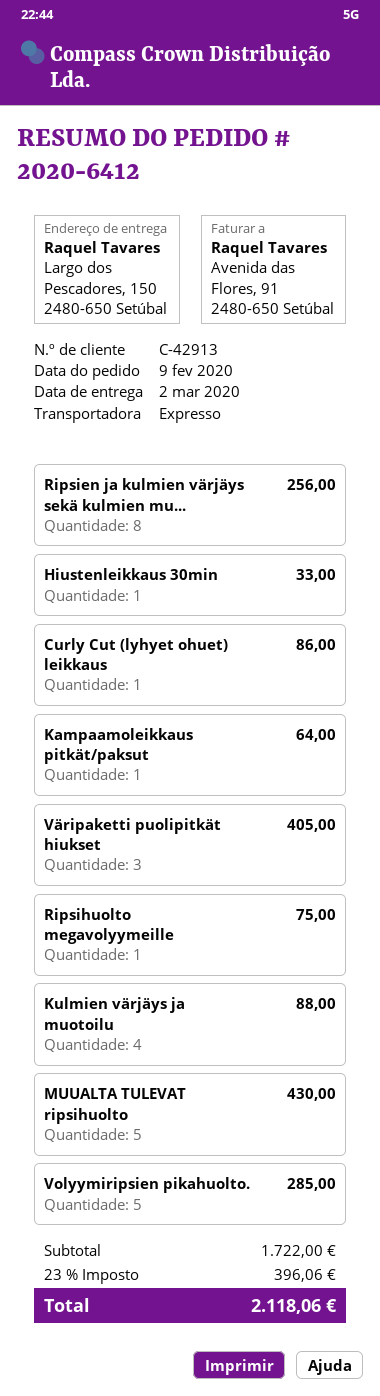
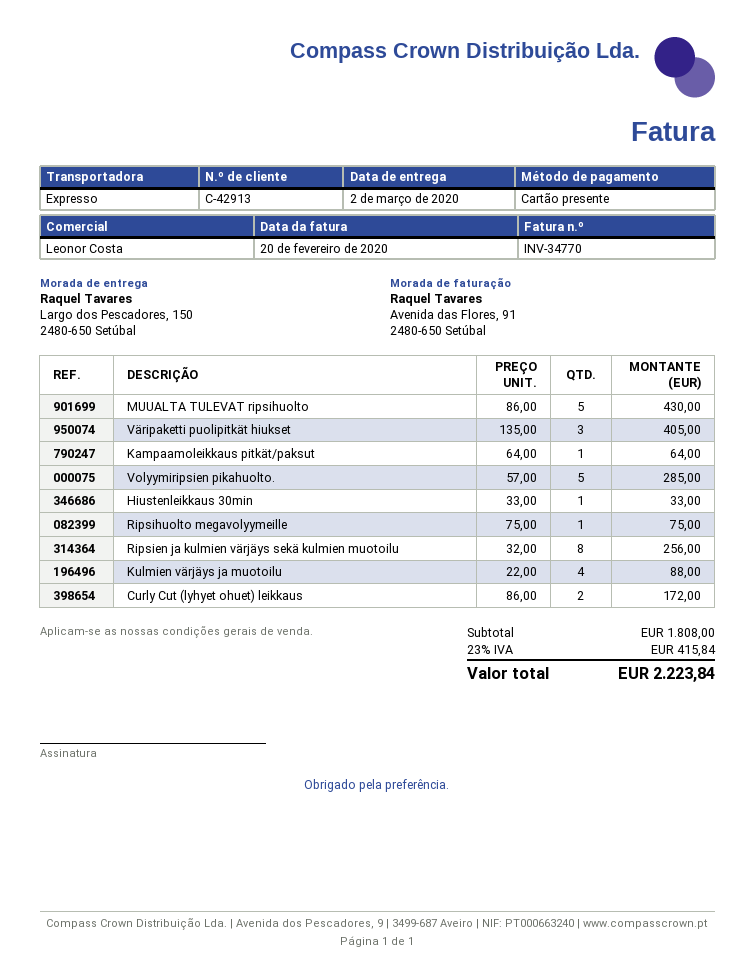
Curly Cut (lyhyet ohuet) leikkaus: 1 for 86.00 -> 2 for 172.00
subtotal: 1722.00 -> 1808.00
tax: 23% = 396.06 -> 23% = 415.84
total: 2118.06 -> 2223.84

